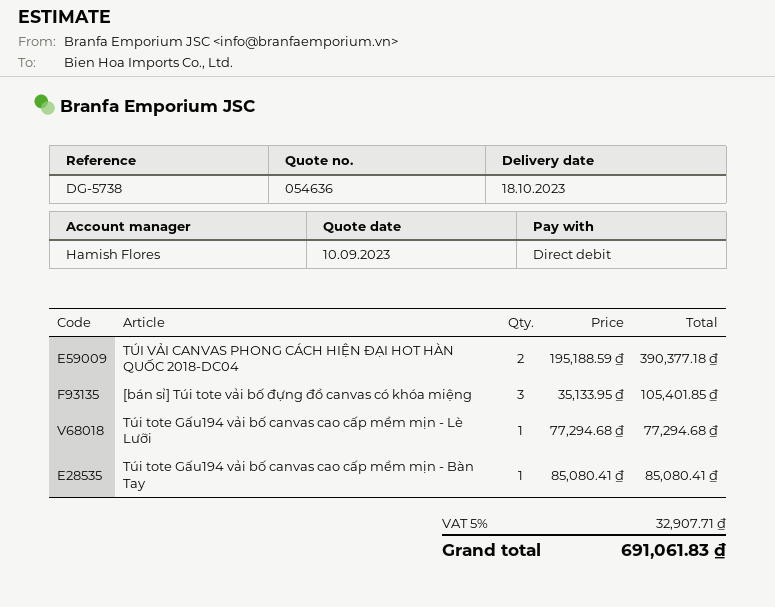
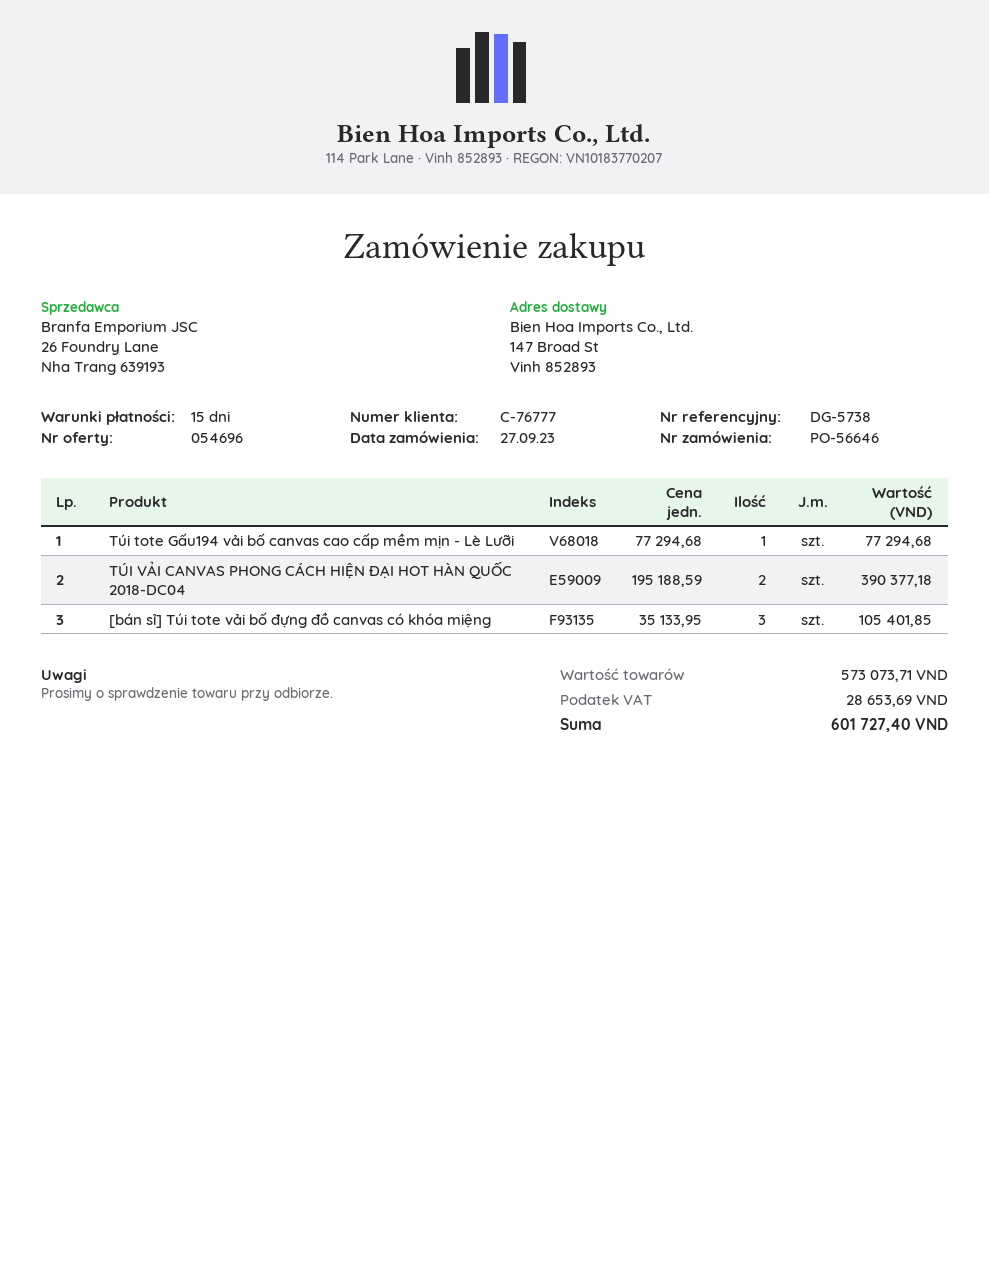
quote number: 054636 -> 054696
Túi tote Gấu194 vải bố canvas cao cấp mềm mịn - Bàn Tay: 1 x 85080.41 = 85080.41 -> none
tax: 32907.71 -> 28653.69
total: 691061.83 -> 601727.40

